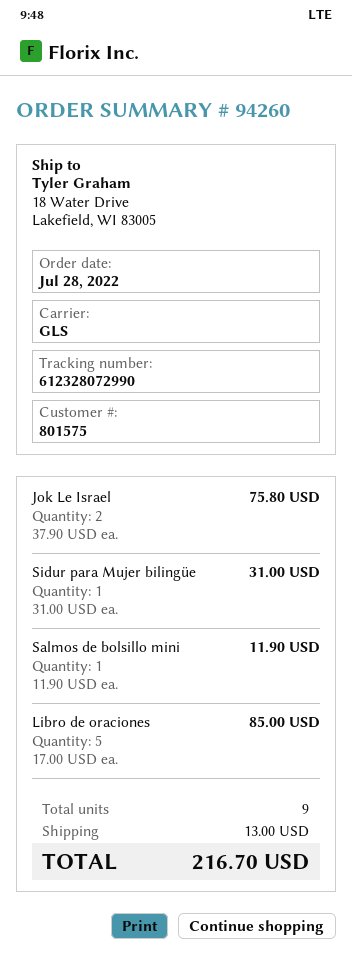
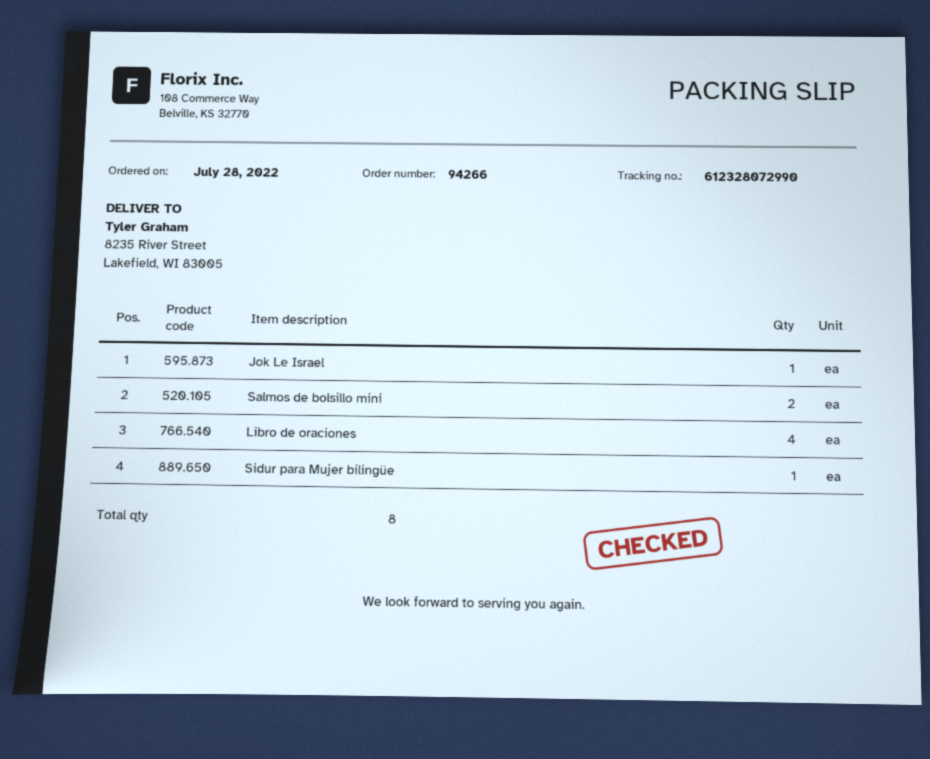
order number: 94260 -> 94266
ship to: 18 Water Drive, Lakefield, WI 83005 -> 8235 River Street, Lakefield, WI 83005
Jok Le Israel: 2 -> 1
Salmos de bolsillo mini: 1 -> 2
Libro de oraciones: 5 -> 4
total quantity: 9 -> 8

